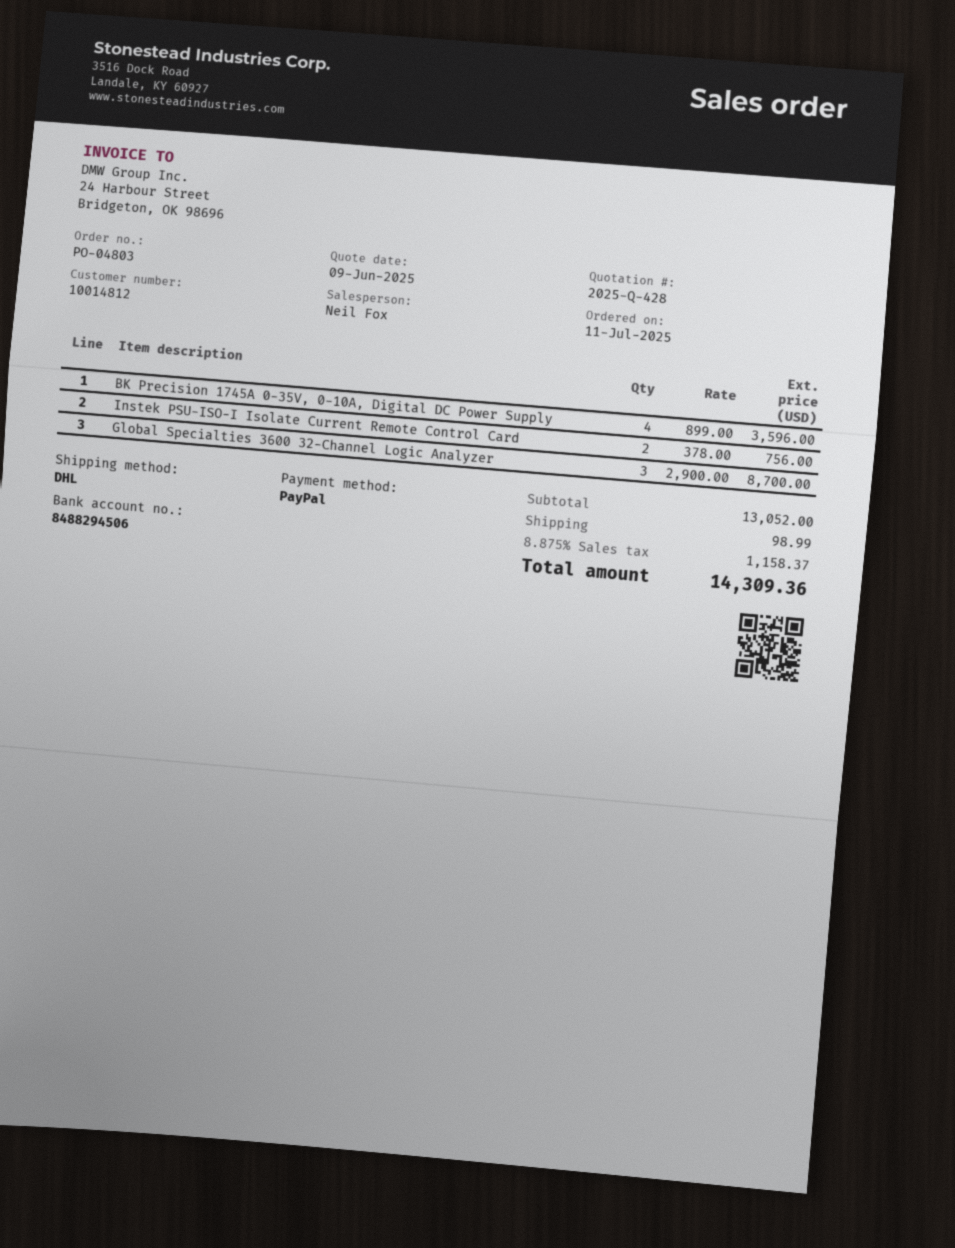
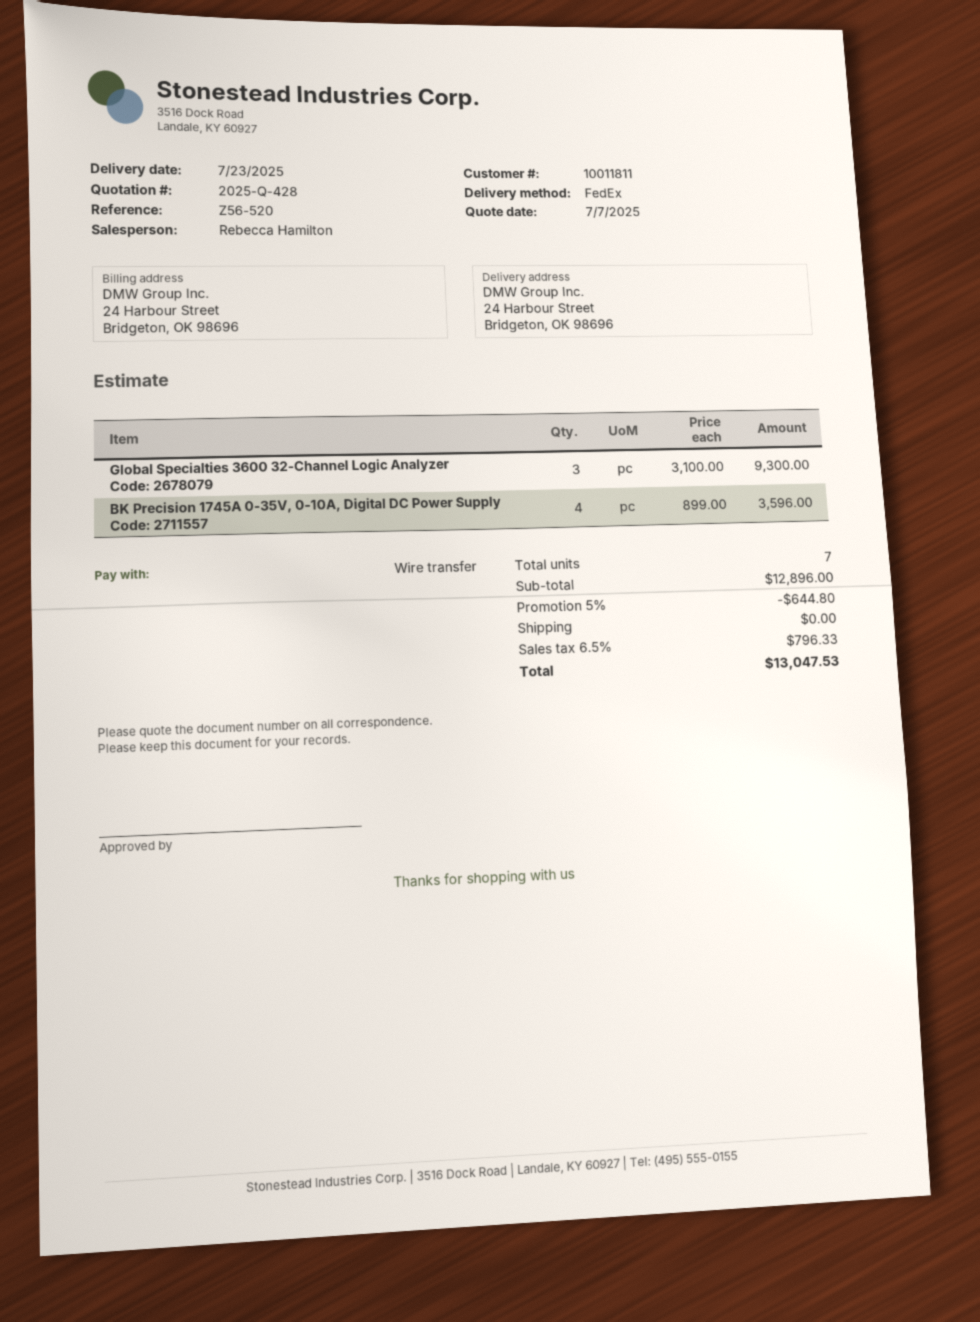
quote date: 2025-06-09 -> 2025-07-07
customer number: 10014812 -> 10011811
sales rep: Neil Fox -> Rebecca Hamilton
payment method: PayPal -> bank transfer
shipping method: DHL -> FedEx
Instek PSU-ISO-I Isolate Current Remote Control Card: 2 x 378.00 = 756.00 -> none
Global Specialties 3600 32-Channel Logic Analyzer: 3 x 2900.00 = 8700.00 -> 3 x 3100.00 = 9300.00
subtotal: 13052.00 -> 12896.00
discount: none -> 5% = 644.80
shipping: 98.99 -> 0.00
tax: 8.875% = 1158.37 -> 6.5% = 796.33
total: 14309.36 -> 13047.53

